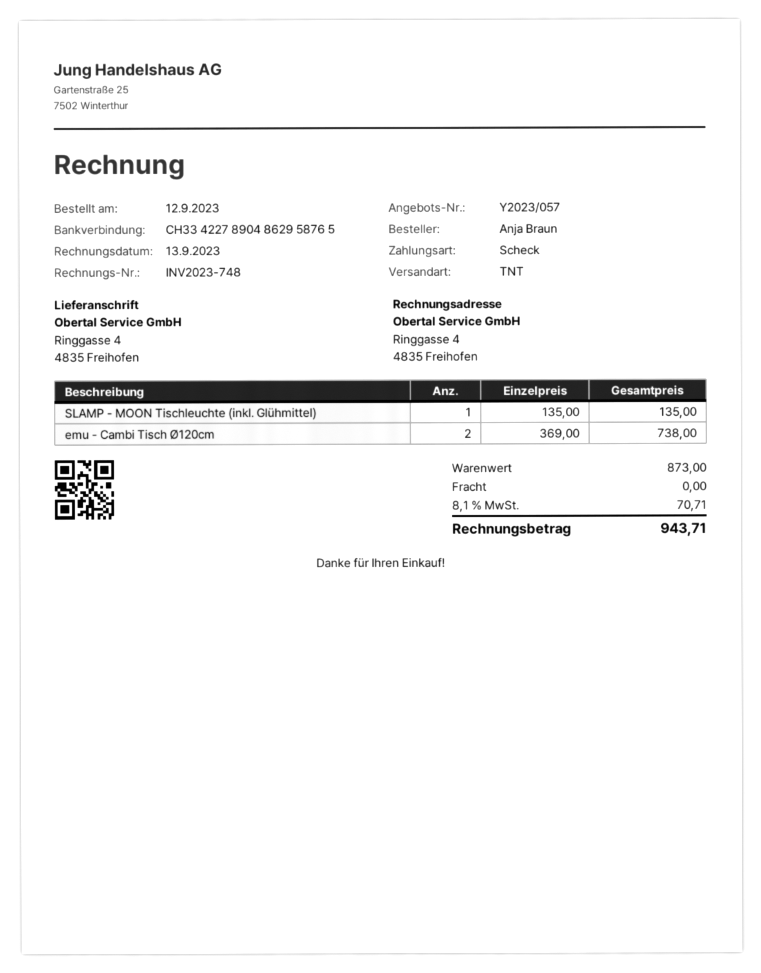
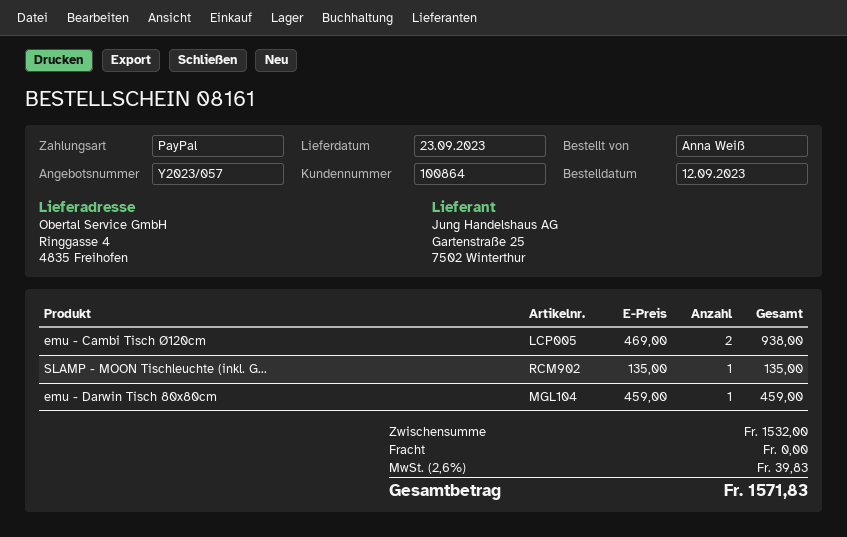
ordered by: Anja Braun -> Anna Weiß
payment method: cheque -> PayPal
emu - Cambi Tisch Ø120cm: 2 x 369.00 = 738.00 -> 2 x 469.00 = 938.00
emu - Darwin Tisch 80x80cm: none -> 1 x 459.00 = 459.00
subtotal: 873.00 -> 1532.00
tax: 8.1% = 70.71 -> 2.6% = 39.83
total: 943.71 -> 1571.83

